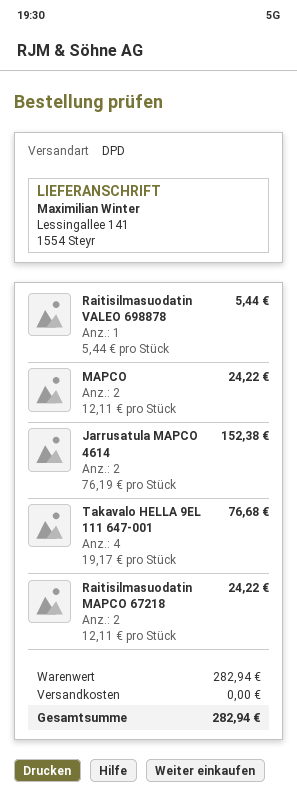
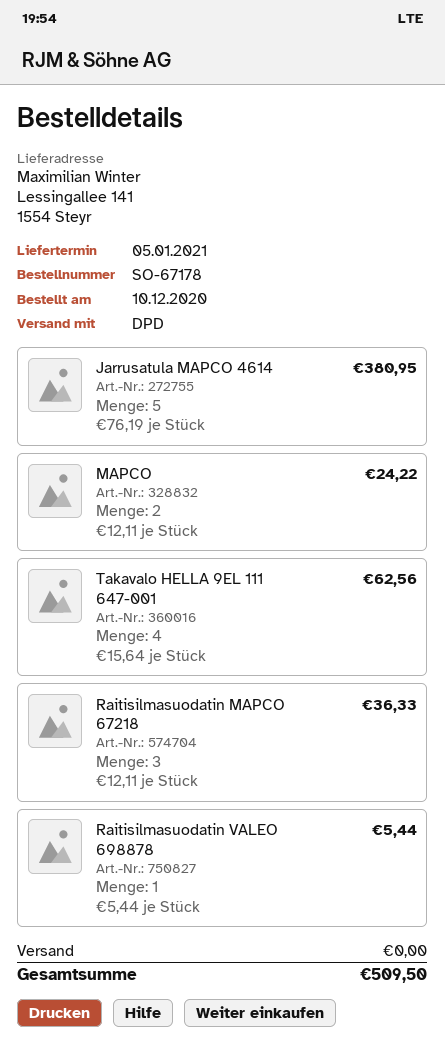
Jarrusatula MAPCO 4614: 2 x 76.19 = 152.38 -> 5 x 76.19 = 380.95
Takavalo HELLA 9EL 111 647-001: 4 x 19.17 = 76.68 -> 4 x 15.64 = 62.56
Raitisilmasuodatin MAPCO 67218: 2 x 12.11 = 24.22 -> 3 x 12.11 = 36.33
total: 282.94 -> 509.50

